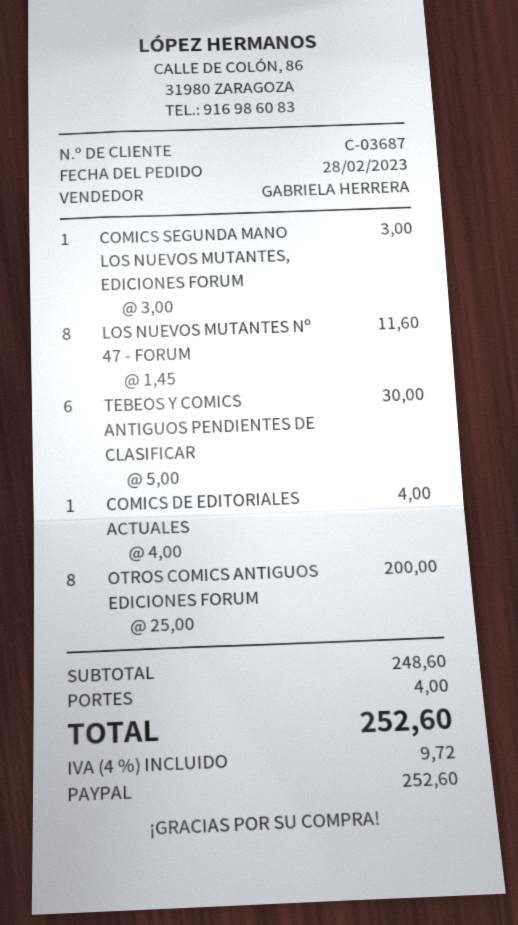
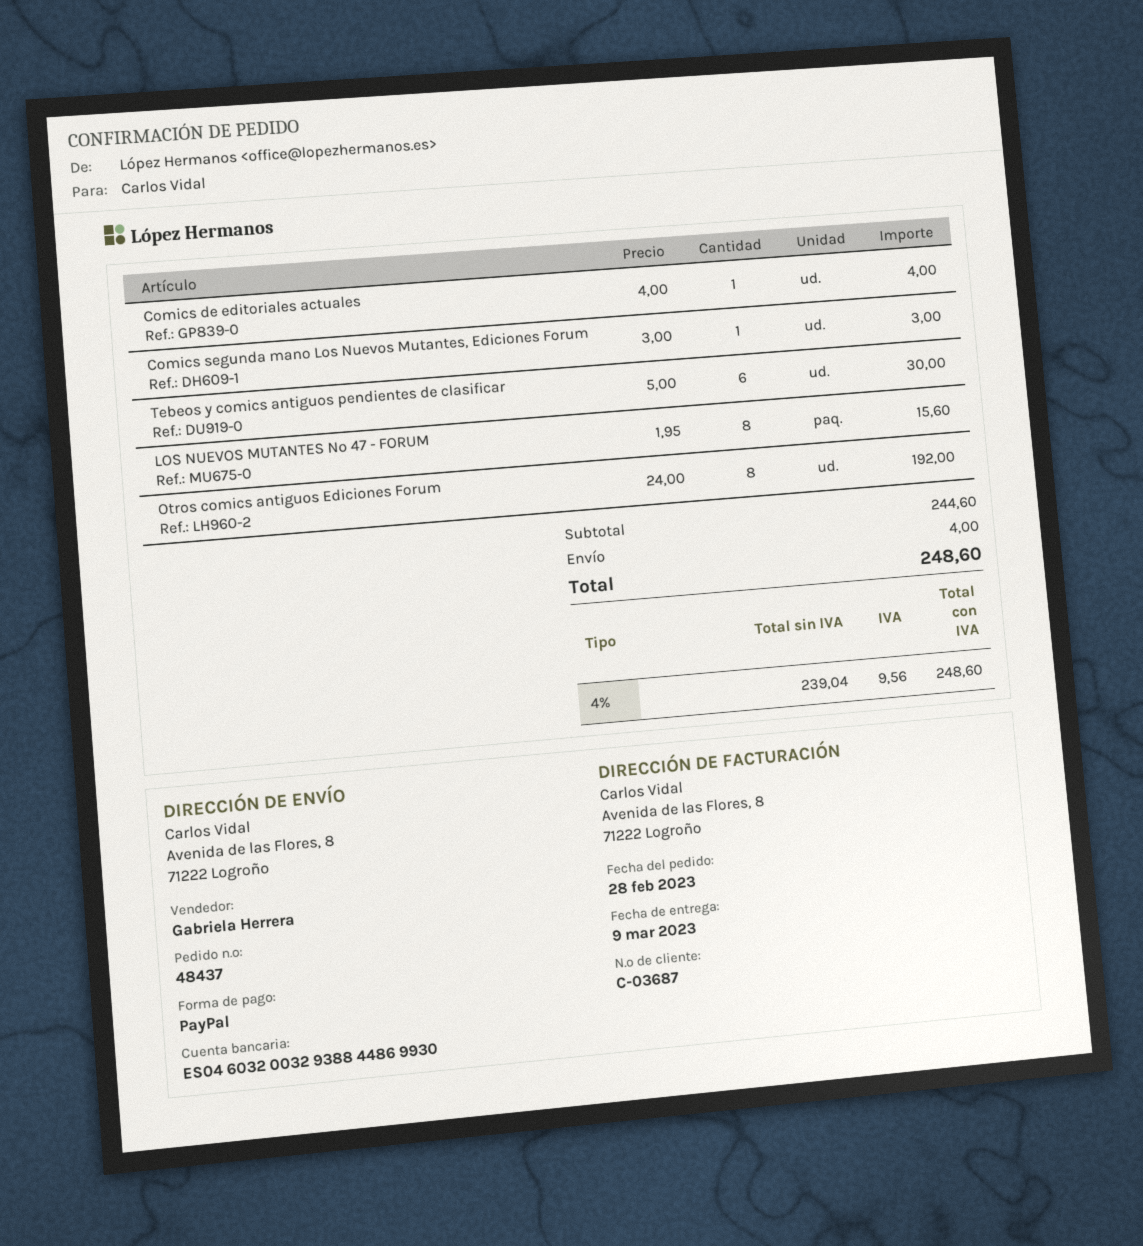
LOS NUEVOS MUTANTES Nº 47 - FORUM: 8 x 1.45 = 11.60 -> 8 x 1.95 = 15.60
OTROS COMICS ANTIGUOS EDICIONES FORUM: 8 x 25.00 = 200.00 -> 8 x 24.00 = 192.00
subtotal: 248.60 -> 244.60
tax: 4% = 9.72 -> 4% = 9.56
total: 252.60 -> 248.60

